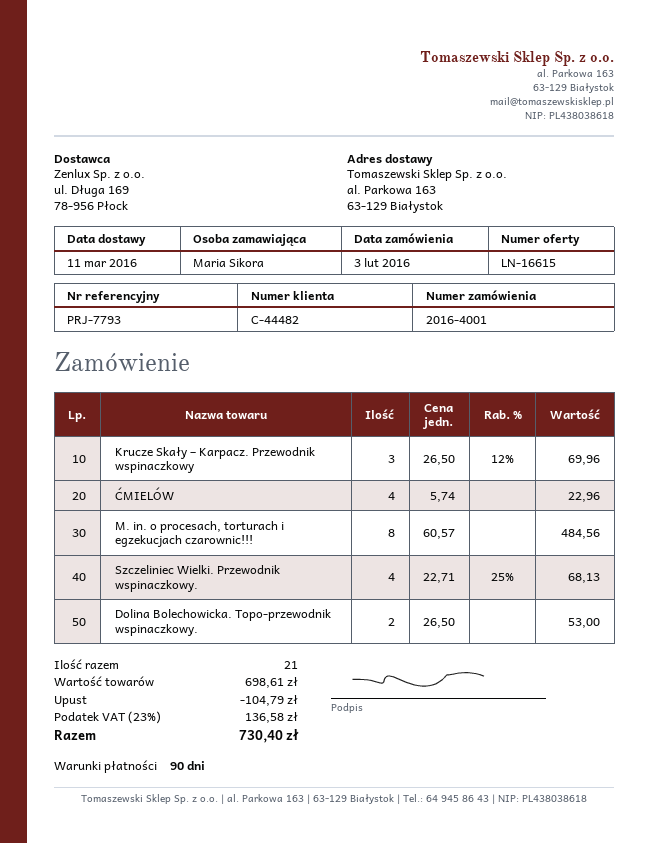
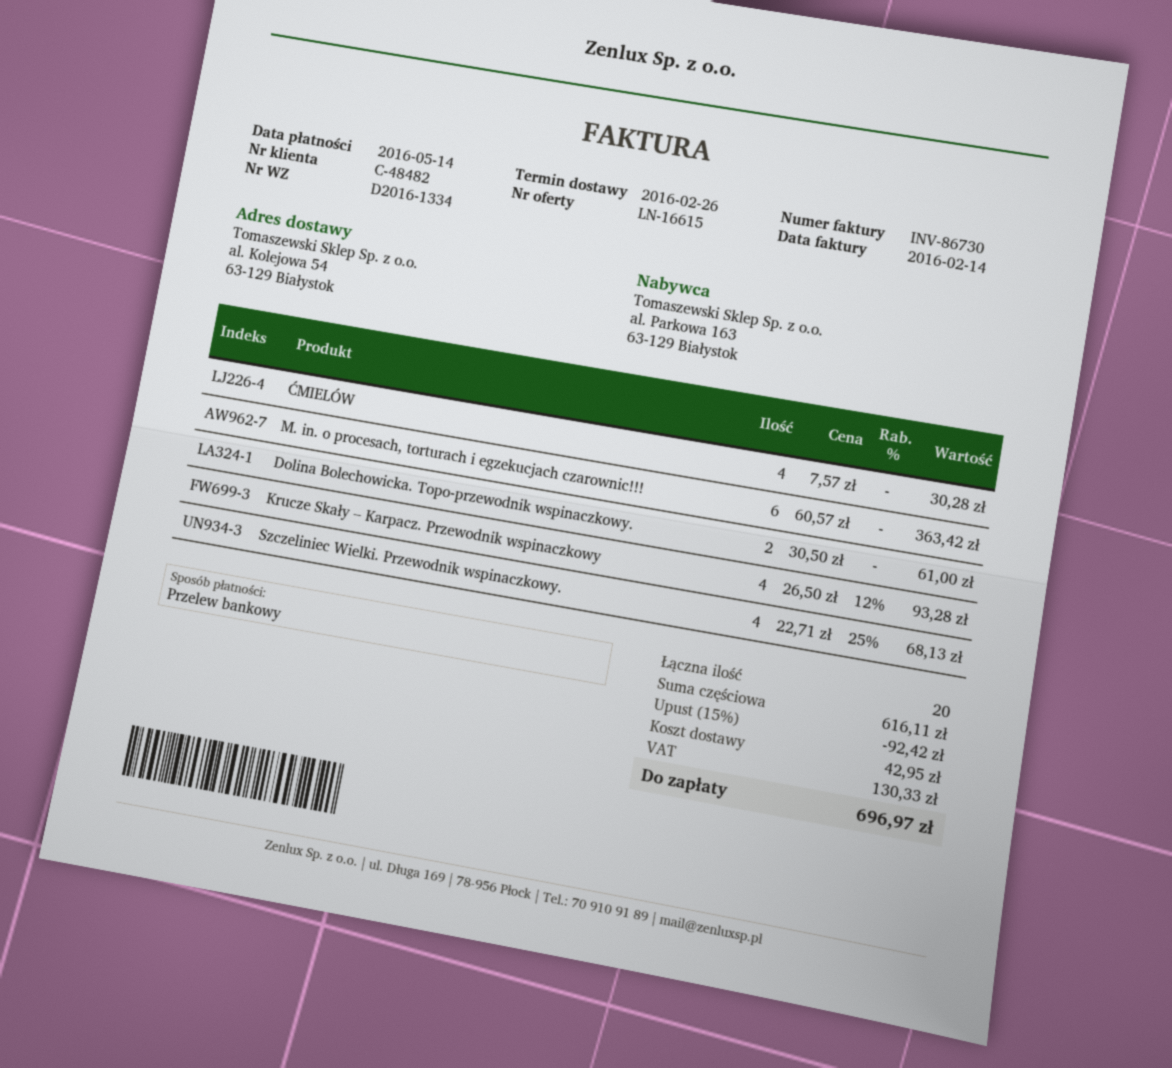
delivery date: 2016-03-11 -> 2016-02-26
customer number: C-44482 -> C-48482
ship to: al. Parkowa 163, 63-129 Białystok -> al. Kolejowa 54, 63-129 Białystok
Krucze Skały – Karpacz. Przewodnik wspinaczkowy: 3 x 26.50 - 12% = 69.96 -> 4 x 26.50 - 12% = 93.28
ĆMIELÓW: 4 x 5.74 = 22.96 -> 4 x 7.57 = 30.28
M. in. o procesach, torturach i egzekucjach czarownic!!!: 8 x 60.57 = 484.56 -> 6 x 60.57 = 363.42
Dolina Bolechowicka. Topo-przewodnik wspinaczkowy.: 2 x 26.50 = 53.00 -> 2 x 30.50 = 61.00
total quantity: 21 -> 20
subtotal: 698.61 -> 616.11
discount: 104.79 -> 92.42
shipping: none -> 42.95
tax: 136.58 -> 130.33
total: 730.40 -> 696.97

